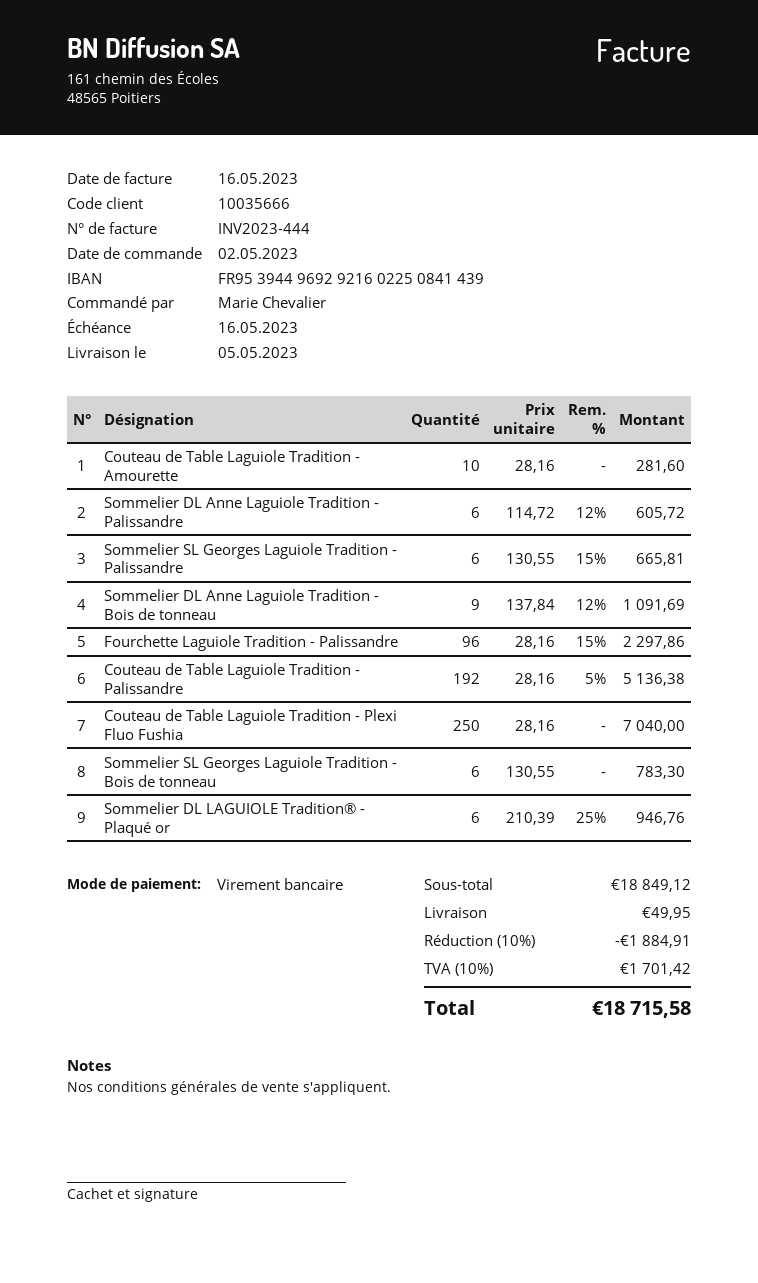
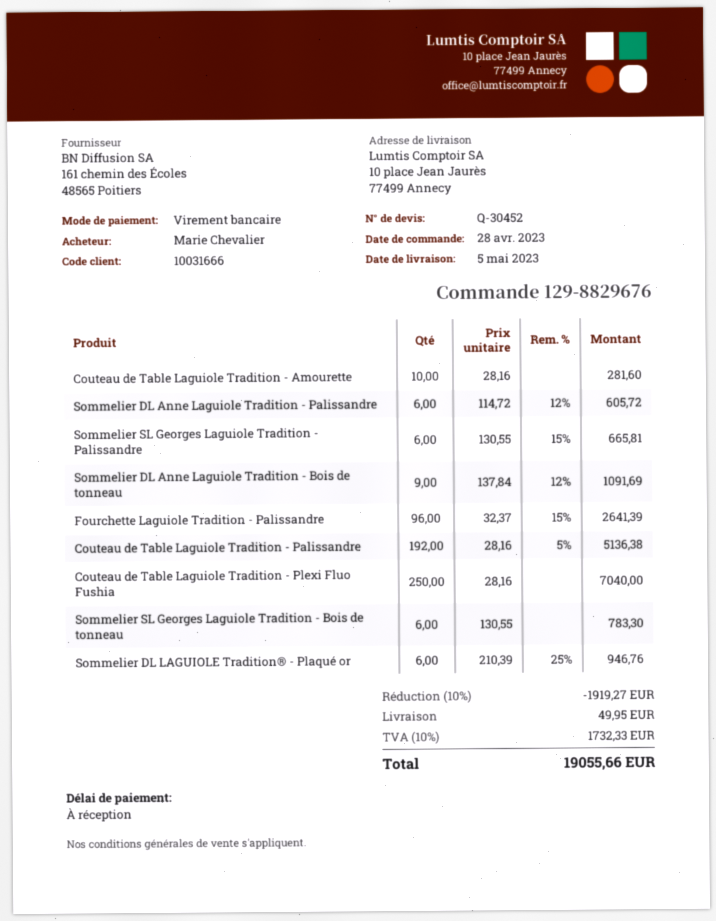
order date: 2023-05-02 -> 2023-04-28
customer number: 10035666 -> 10031666
Fourchette Laguiole Tradition - Palissandre: 96 x 28.16 - 15% = 2297.86 -> 96 x 32.37 - 15% = 2641.39
discount: 10% = 1884.91 -> 10% = 1919.27
tax: 10% = 1701.42 -> 10% = 1732.33
total: 18715.58 -> 19055.66

